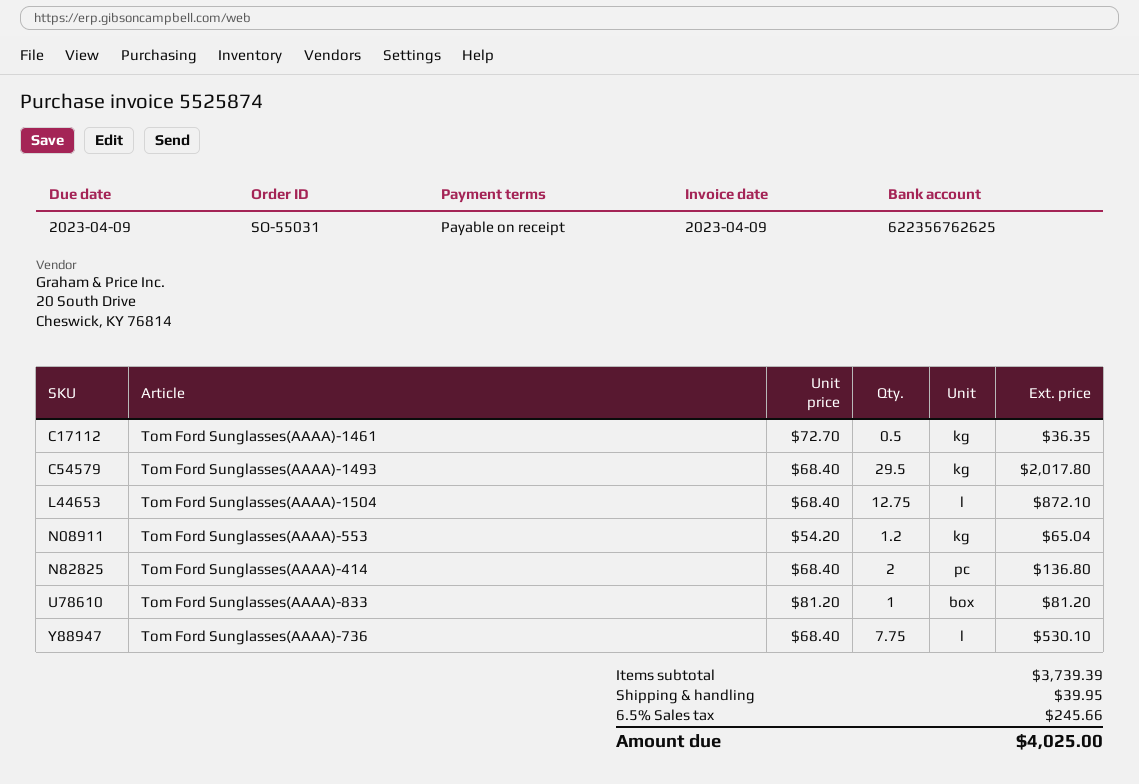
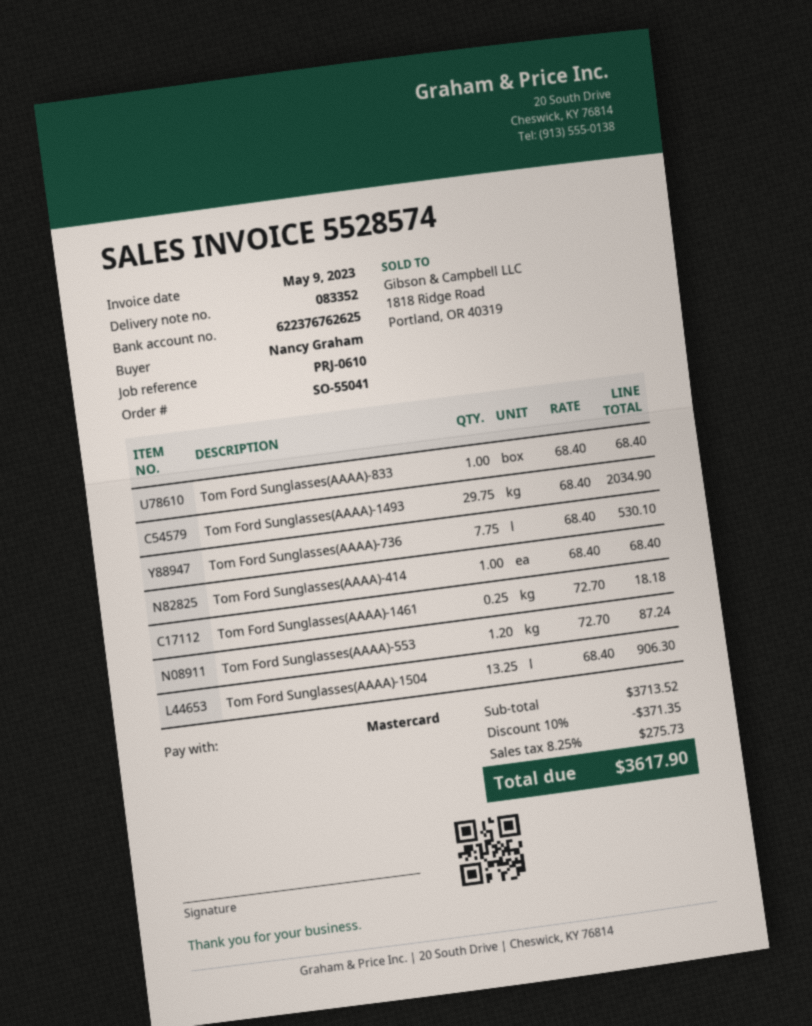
order number: SO-55031 -> SO-55041
invoice number: 5525874 -> 5528574
invoice date: 2023-04-09 -> 2023-05-09
bank account: 622356762625 -> 622376762625
Tom Ford Sunglasses(AAAA)-1461: 0.5 x 72.70 = 36.35 -> 0.25 x 72.70 = 18.18
Tom Ford Sunglasses(AAAA)-1493: 29.5 x 68.40 = 2017.80 -> 29.75 x 68.40 = 2034.90
Tom Ford Sunglasses(AAAA)-1504: 12.75 x 68.40 = 872.10 -> 13.25 x 68.40 = 906.30
Tom Ford Sunglasses(AAAA)-553: 1.2 x 54.20 = 65.04 -> 1.2 x 72.70 = 87.24
Tom Ford Sunglasses(AAAA)-414: 2 x 68.40 = 136.80 -> 1 x 68.40 = 68.40
Tom Ford Sunglasses(AAAA)-833: 1 x 81.20 = 81.20 -> 1 x 68.40 = 68.40
subtotal: 3739.39 -> 3713.52
discount: none -> 10% = 371.35
shipping: 39.95 -> none
tax: 6.5% = 245.66 -> 8.25% = 275.73
total: 4025.00 -> 3617.90

